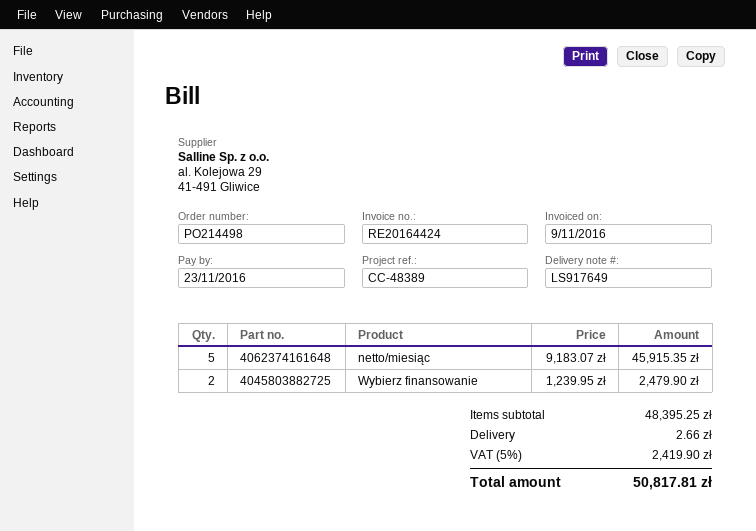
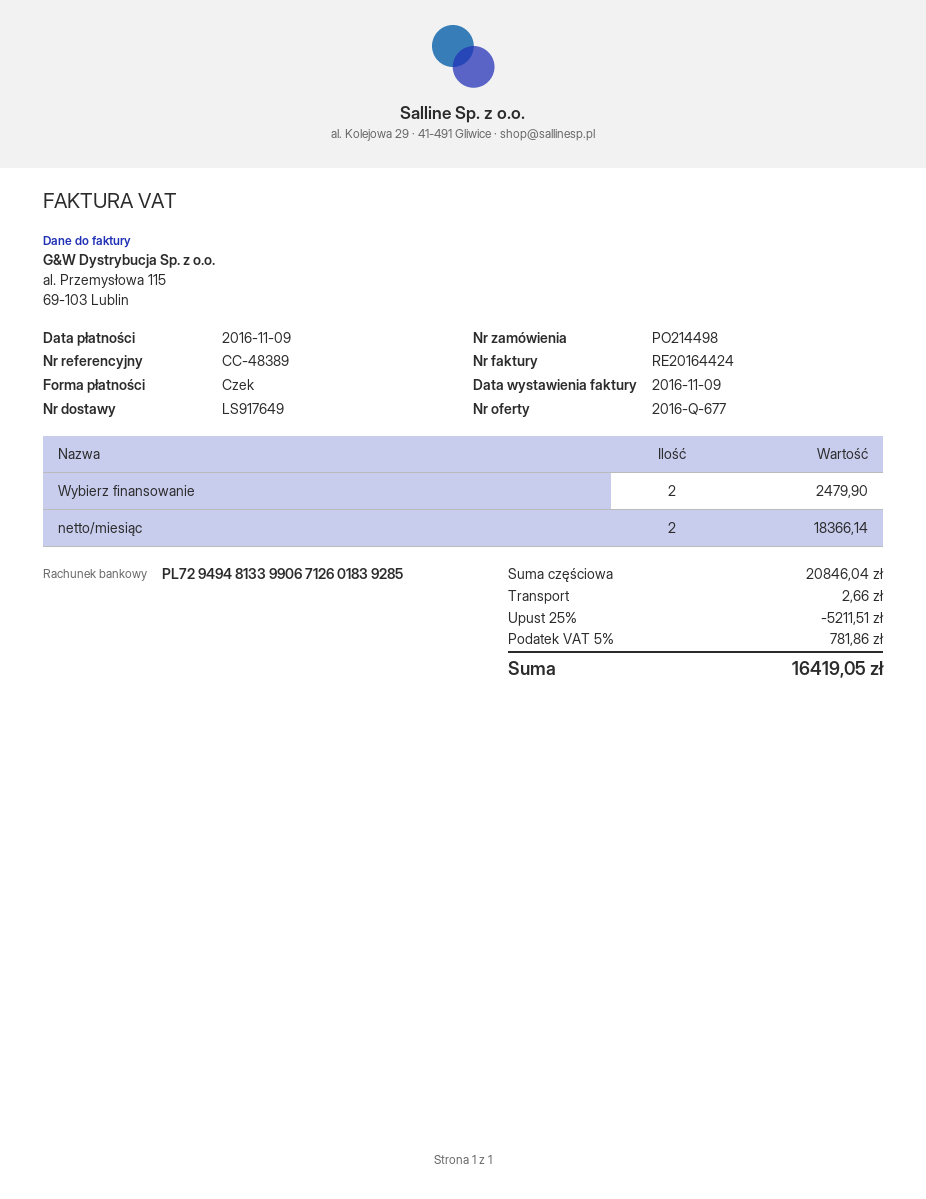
due date: 2016-11-23 -> 2016-11-09
netto/miesiąc: 5 for 45915.35 -> 2 for 18366.14
subtotal: 48395.25 -> 20846.04
discount: none -> 25% = 5211.51
tax: 5% = 2419.90 -> 5% = 781.86
total: 50817.81 -> 16419.05

